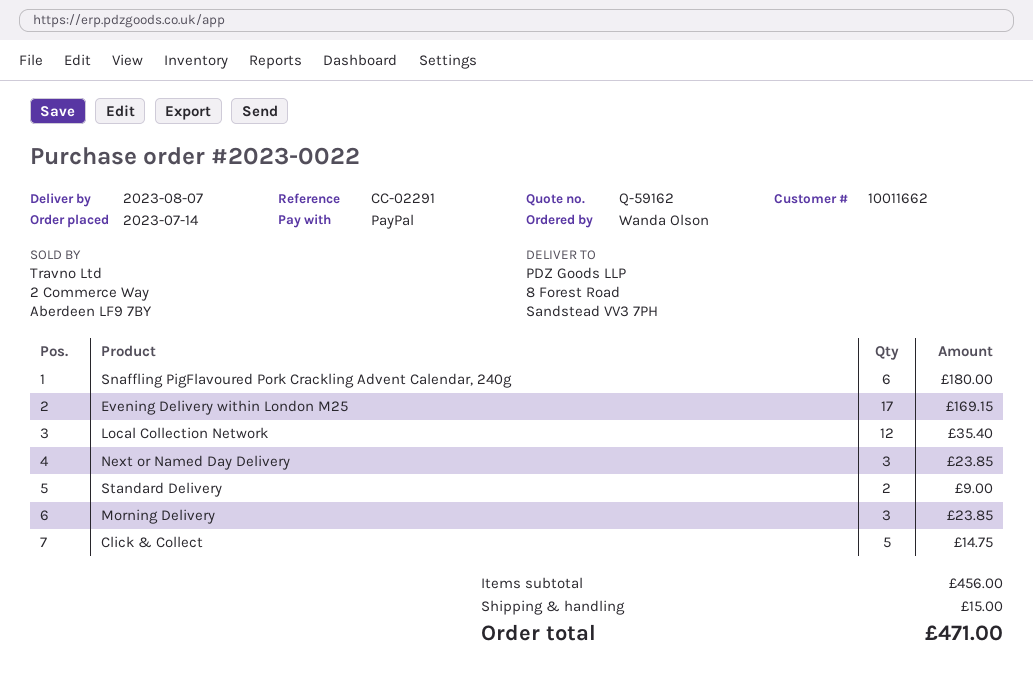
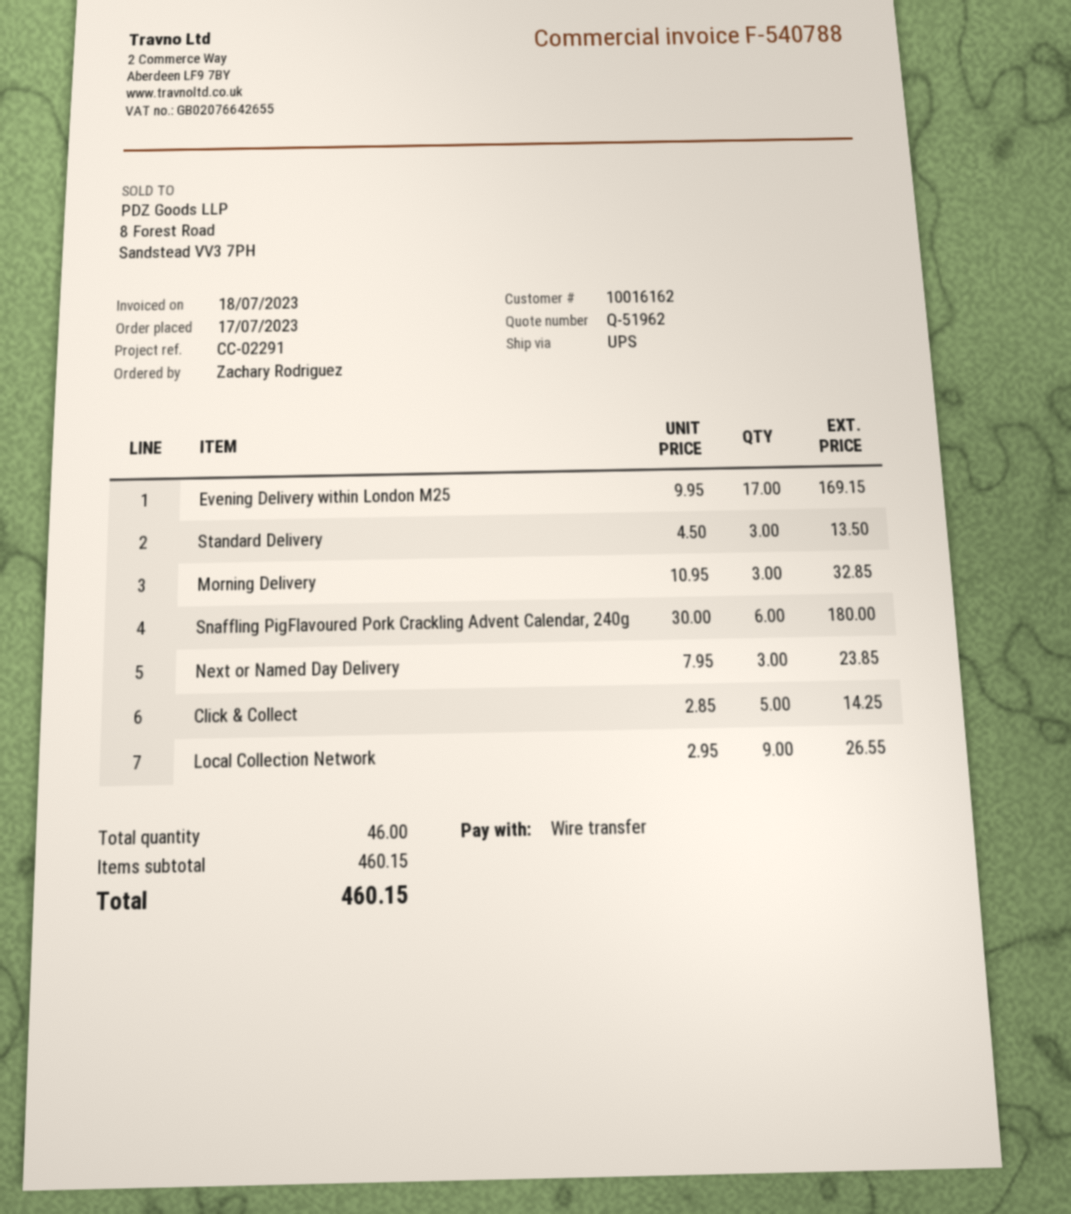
quote number: Q-59162 -> Q-51962
order date: 2023-07-14 -> 2023-07-17
customer number: 10011662 -> 10016162
ordered by: Wanda Olson -> Zachary Rodriguez
payment method: PayPal -> bank transfer
Local Collection Network: 12 for 35.40 -> 9 for 26.55
Standard Delivery: 2 for 9.00 -> 3 for 13.50
Morning Delivery: 3 for 23.85 -> 3 for 32.85
Click & Collect: 5 for 14.75 -> 5 for 14.25
subtotal: 456.00 -> 460.15
shipping: 15.00 -> none
total: 471.00 -> 460.15

